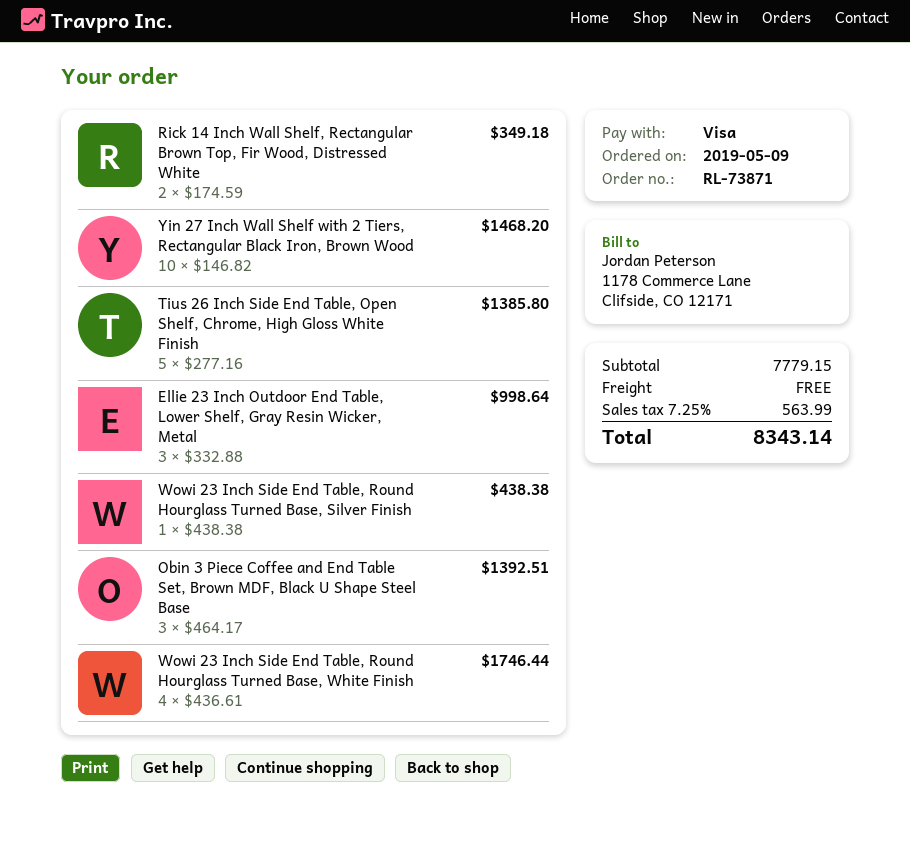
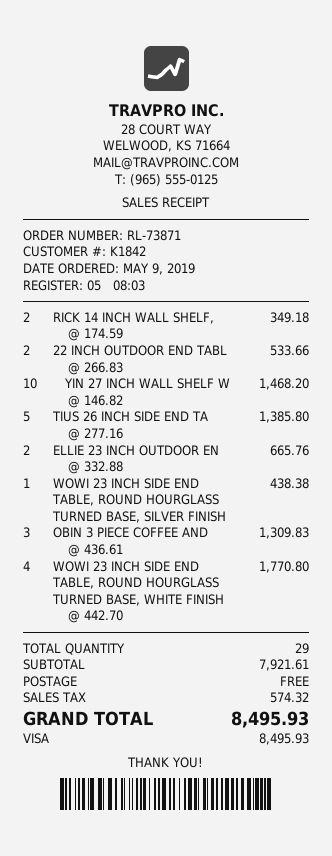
Ellie 23 Inch Outdoor End Table, Lower Shelf, Gray Resin Wicker, Metal: 3 x 332.88 = 998.64 -> 2 x 332.88 = 665.76
Obin 3 Piece Coffee and End Table Set, Brown MDF, Black U Shape Steel Base: 3 x 464.17 = 1392.51 -> 3 x 436.61 = 1309.83
Wowi 23 Inch Side End Table, Round Hourglass Turned Base, White Finish: 4 x 436.61 = 1746.44 -> 4 x 442.70 = 1770.80
22 INCH OUTDOOR END TABL: none -> 2 x 266.83 = 533.66
subtotal: 7779.15 -> 7921.61
tax: 563.99 -> 574.32
total: 8343.14 -> 8495.93

